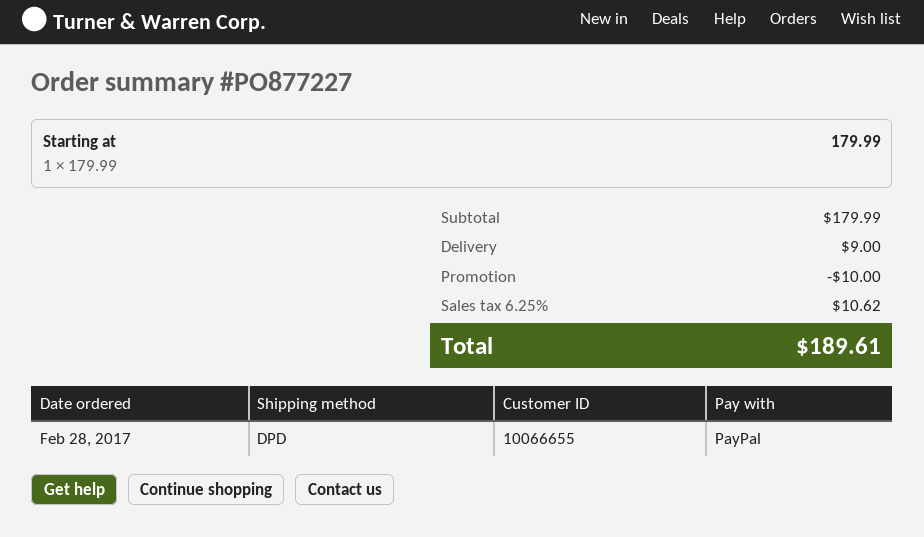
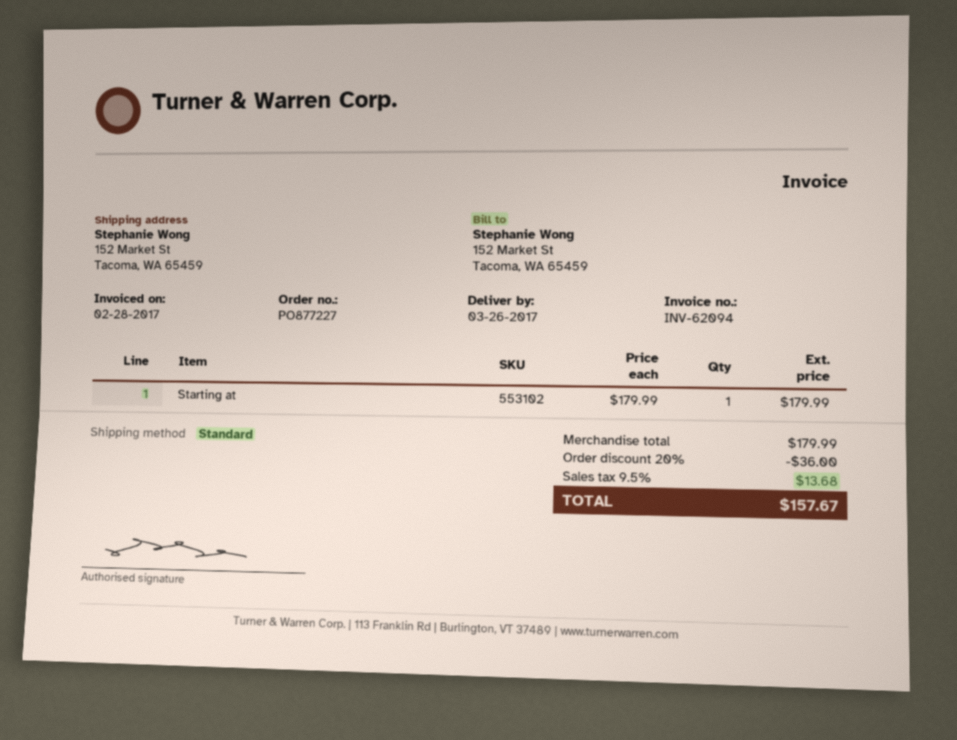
shipping method: DPD -> standard
discount: 10.00 -> 36.00
shipping: 9.00 -> none
tax: 6.25% = 10.62 -> 9.5% = 13.68
total: 189.61 -> 157.67

